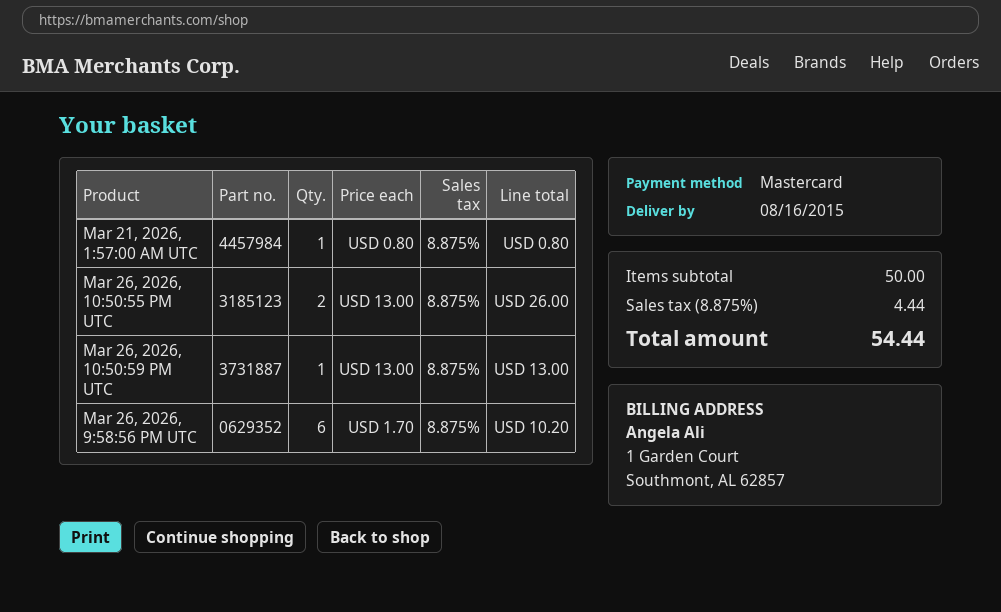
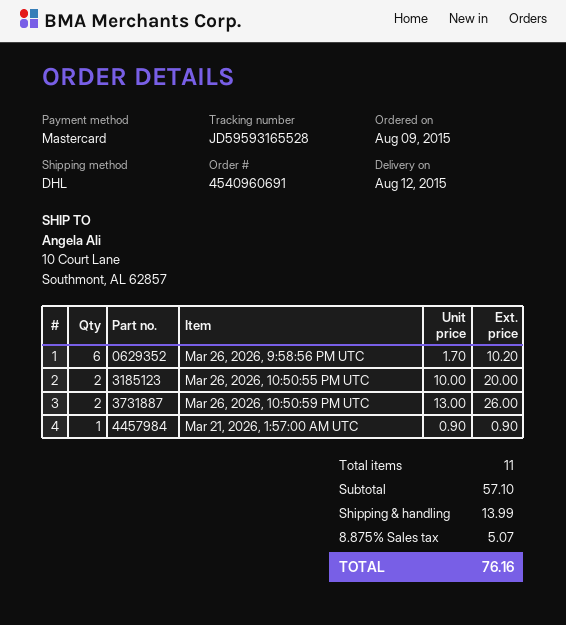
delivery date: 2015-08-16 -> 2015-08-12
Mar 21, 2026, 1:57:00 AM UTC: 1 x 0.80 = 0.80 -> 1 x 0.90 = 0.90
Mar 26, 2026, 10:50:55 PM UTC: 2 x 13.00 = 26.00 -> 2 x 10.00 = 20.00
Mar 26, 2026, 10:50:59 PM UTC: 1 x 13.00 = 13.00 -> 2 x 13.00 = 26.00
subtotal: 50.00 -> 57.10
shipping: none -> 13.99
tax: 8.875% = 4.44 -> 8.875% = 5.07
total: 54.44 -> 76.16

